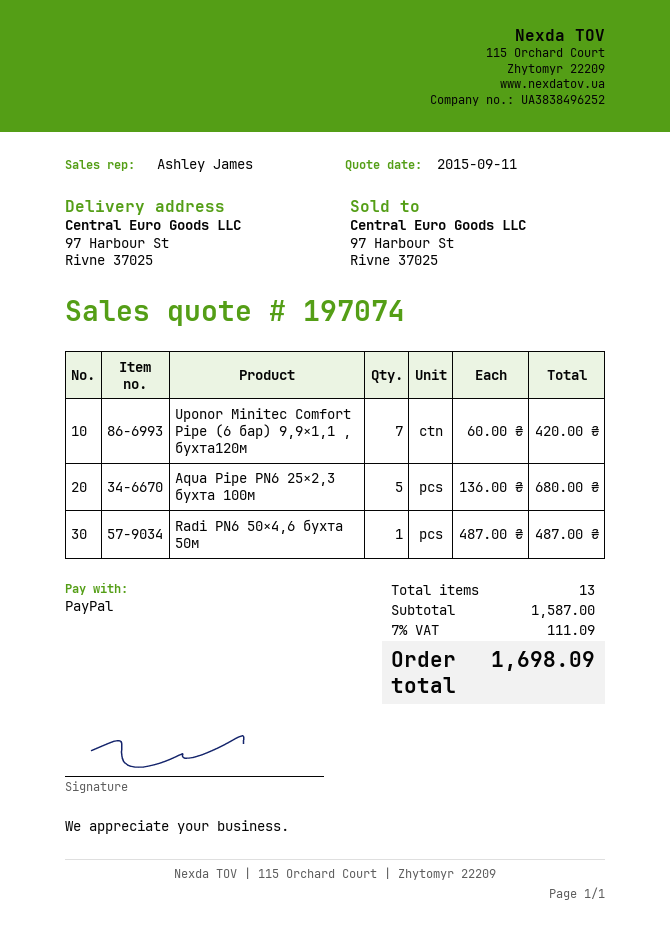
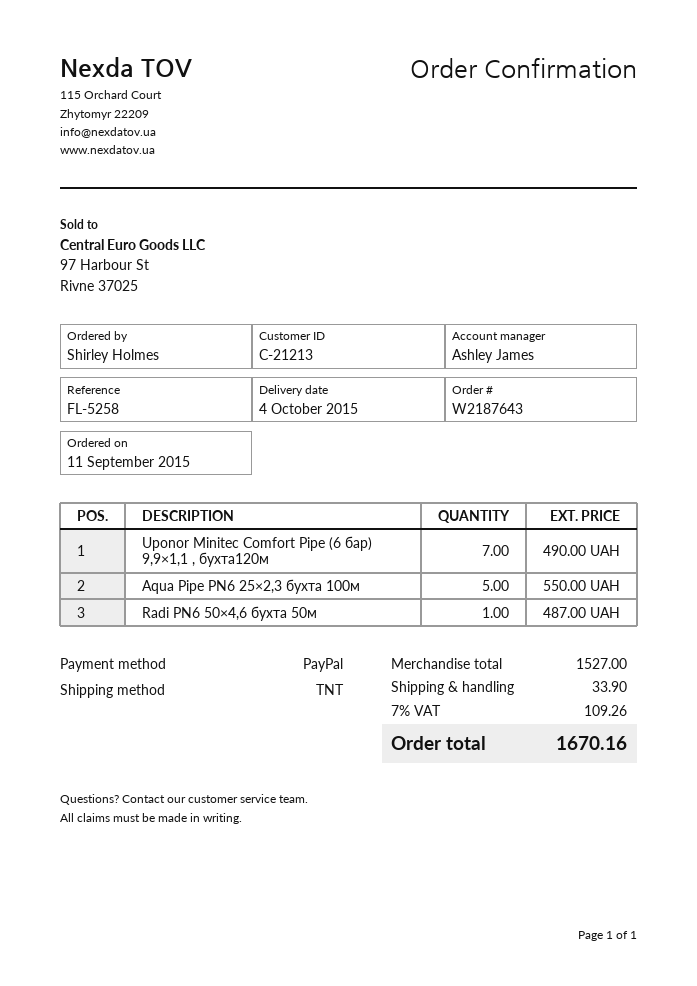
Uponor Minitec Comfort Pipe (6 бар) 9,9×1,1 , бухта120м: 7 for 420.00 -> 7 for 490.00
Aqua Pipe PN6 25×2,3 бухта 100м: 5 for 680.00 -> 5 for 550.00
subtotal: 1587.00 -> 1527.00
shipping: none -> 33.90
tax: 7% = 111.09 -> 7% = 109.26
total: 1698.09 -> 1670.16

